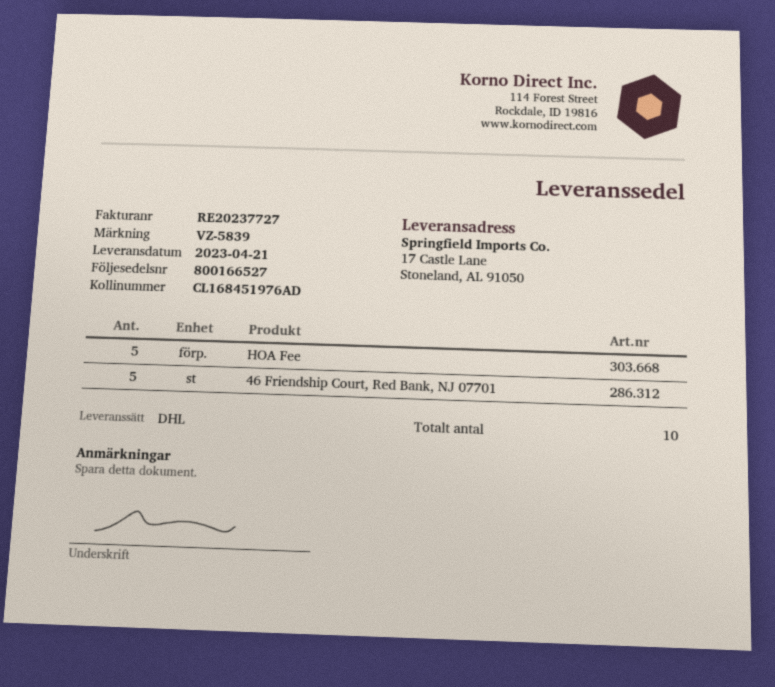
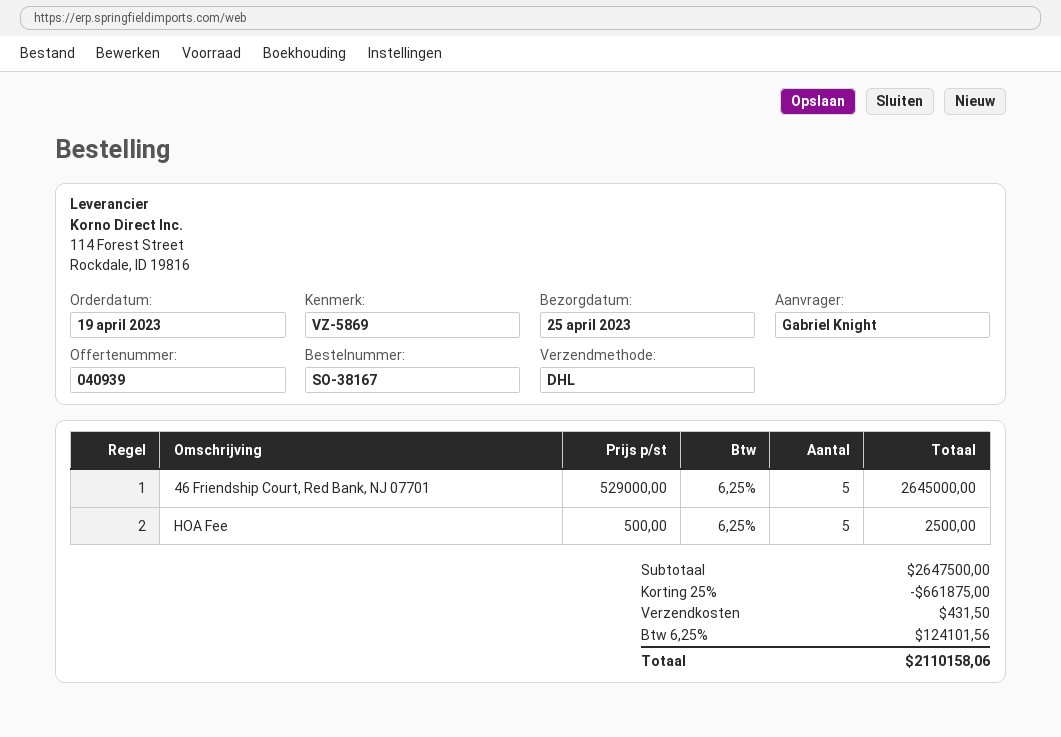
delivery date: 2023-04-21 -> 2023-04-25
reference: VZ-5839 -> VZ-5869

